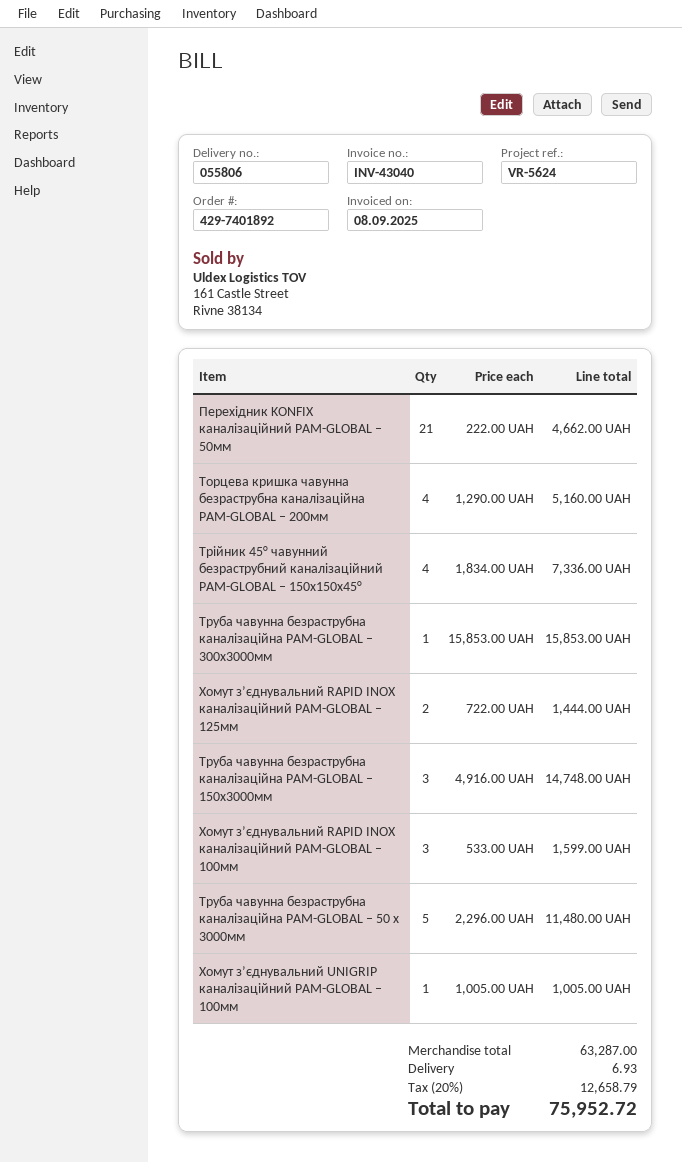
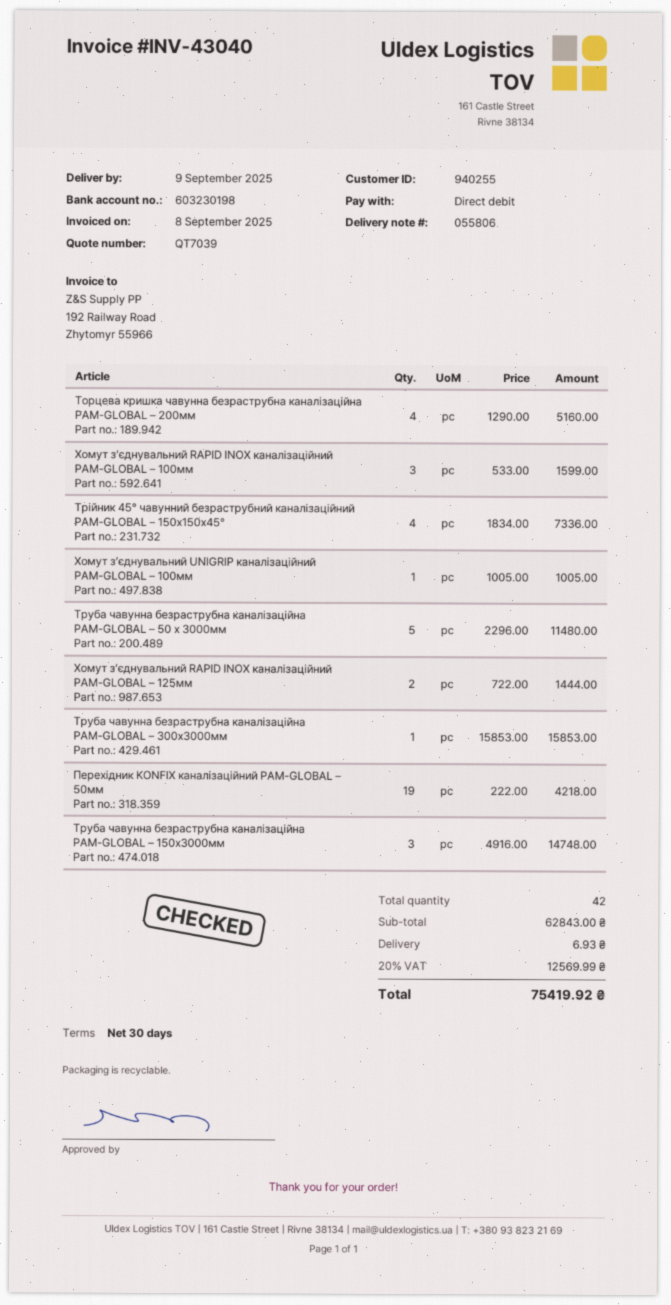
Перехідник KONFIX каналізаційний PAM-GLOBAL – 50мм: 21 x 222.00 = 4662.00 -> 19 x 222.00 = 4218.00
subtotal: 63287.00 -> 62843.00
tax: 20% = 12658.79 -> 20% = 12569.99
total: 75952.72 -> 75419.92

